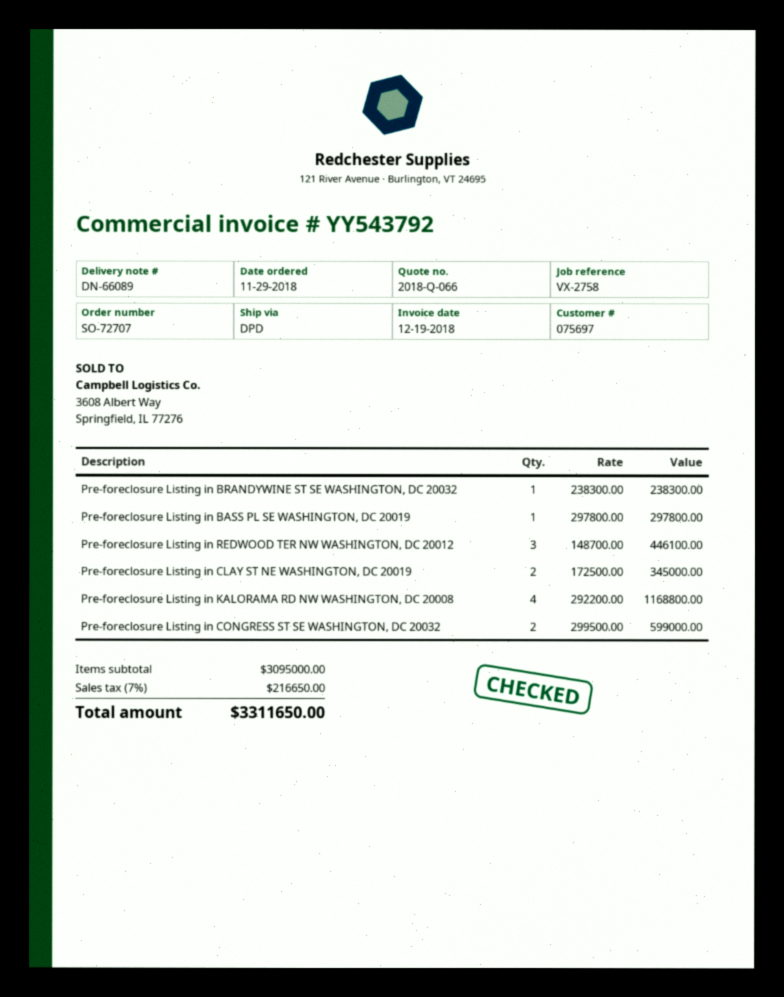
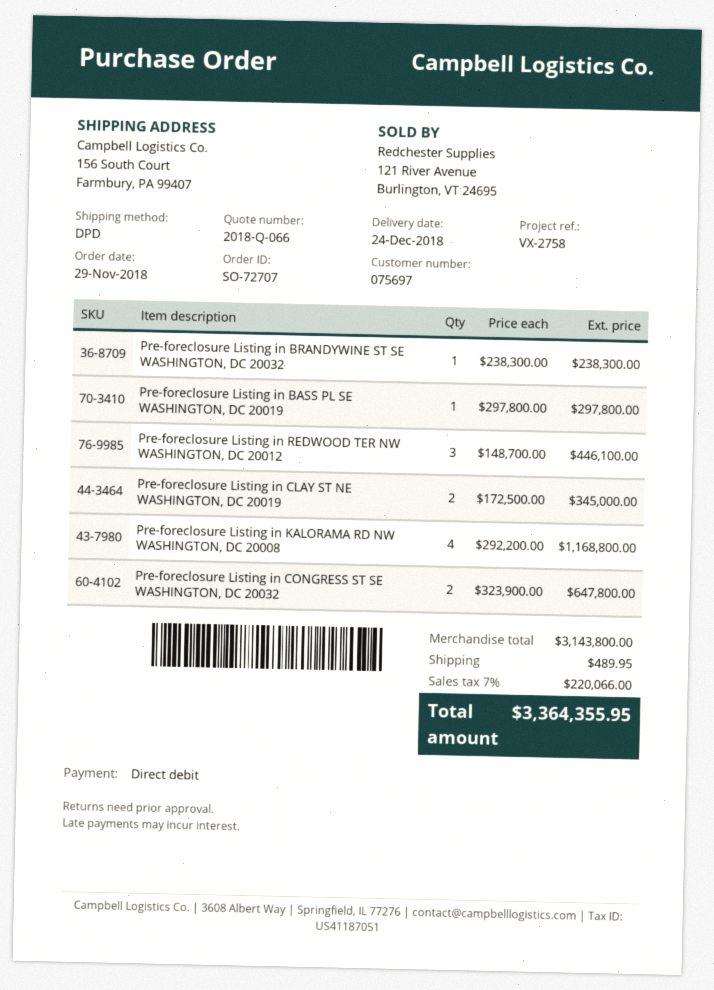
Pre-foreclosure Listing in CONGRESS ST SE WASHINGTON, DC 20032: 2 x 299500.00 = 599000.00 -> 2 x 323900.00 = 647800.00
subtotal: 3095000.00 -> 3143800.00
shipping: none -> 489.95
tax: 7% = 216650.00 -> 7% = 220066.00
total: 3311650.00 -> 3364355.95

